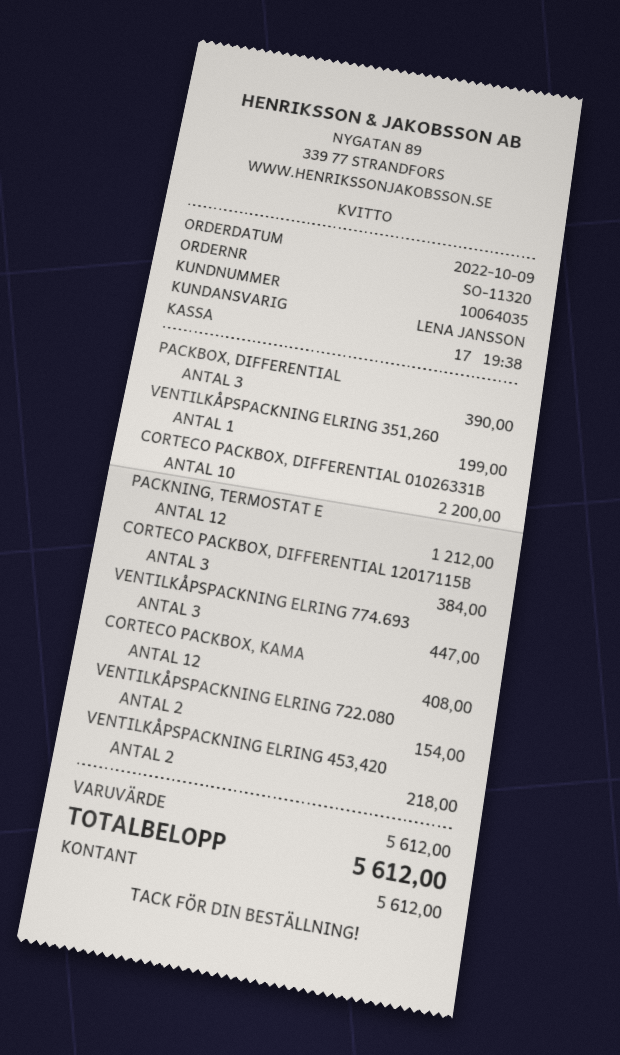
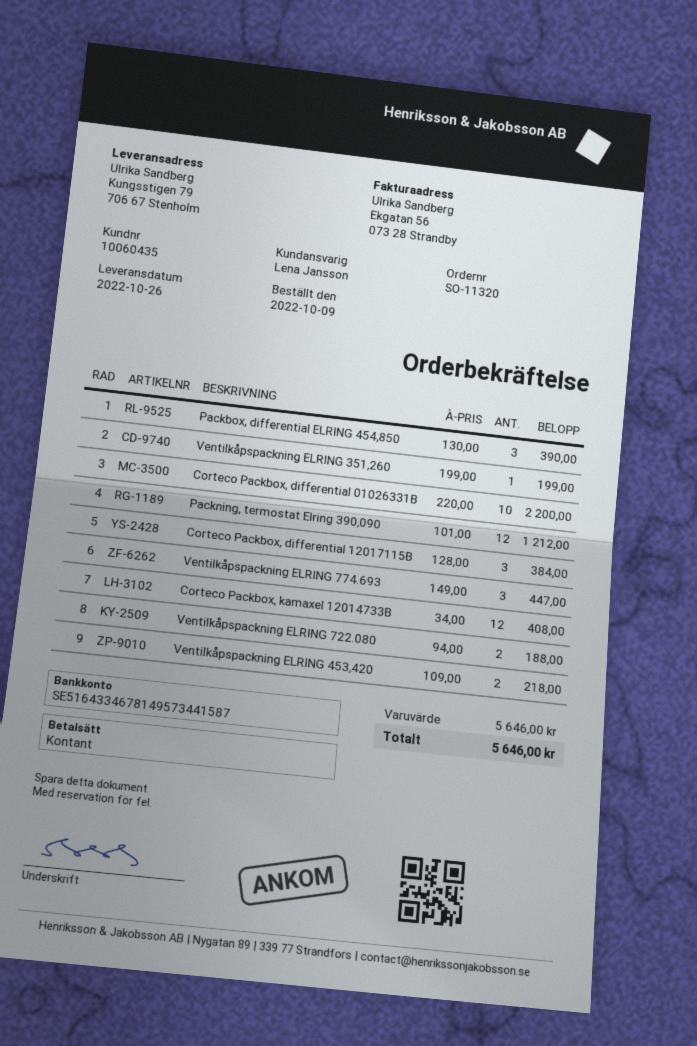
customer number: 10064035 -> 10060435
VENTILKÅPSPACKNING ELRING 722.080: 2 for 154.00 -> 2 for 188.00
subtotal: 5612.00 -> 5646.00
total: 5612.00 -> 5646.00

